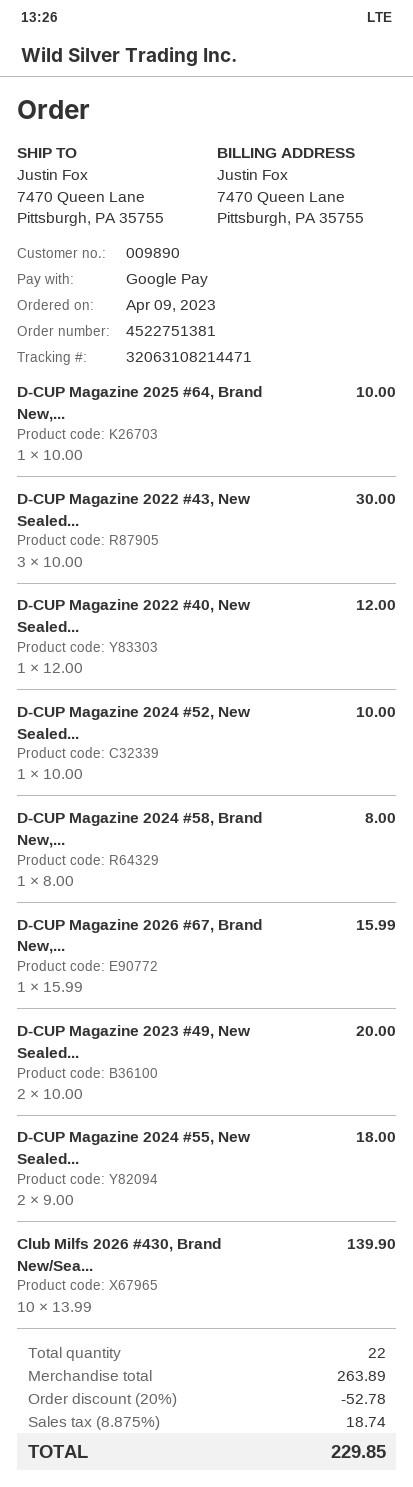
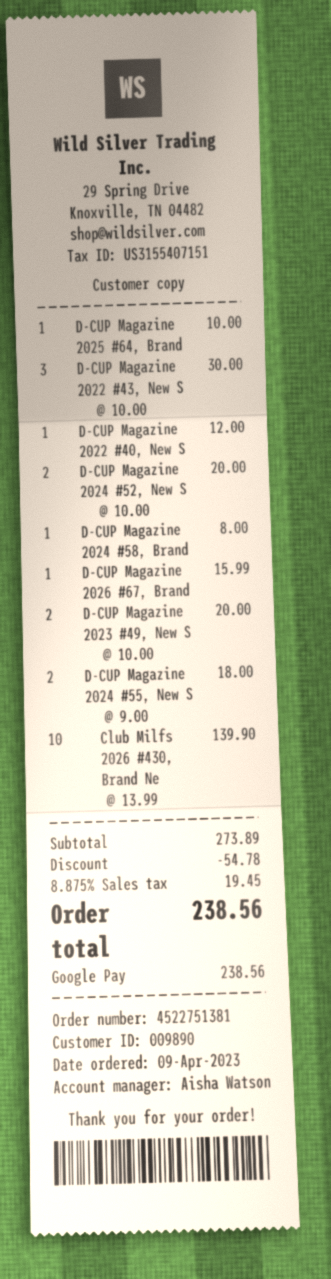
D-CUP Magazine 2024 #52, New Sealed...: 1 x 10.00 = 10.00 -> 2 x 10.00 = 20.00
subtotal: 263.89 -> 273.89
discount: 52.78 -> 54.78
tax: 8.875% = 18.74 -> 8.875% = 19.45
total: 229.85 -> 238.56

